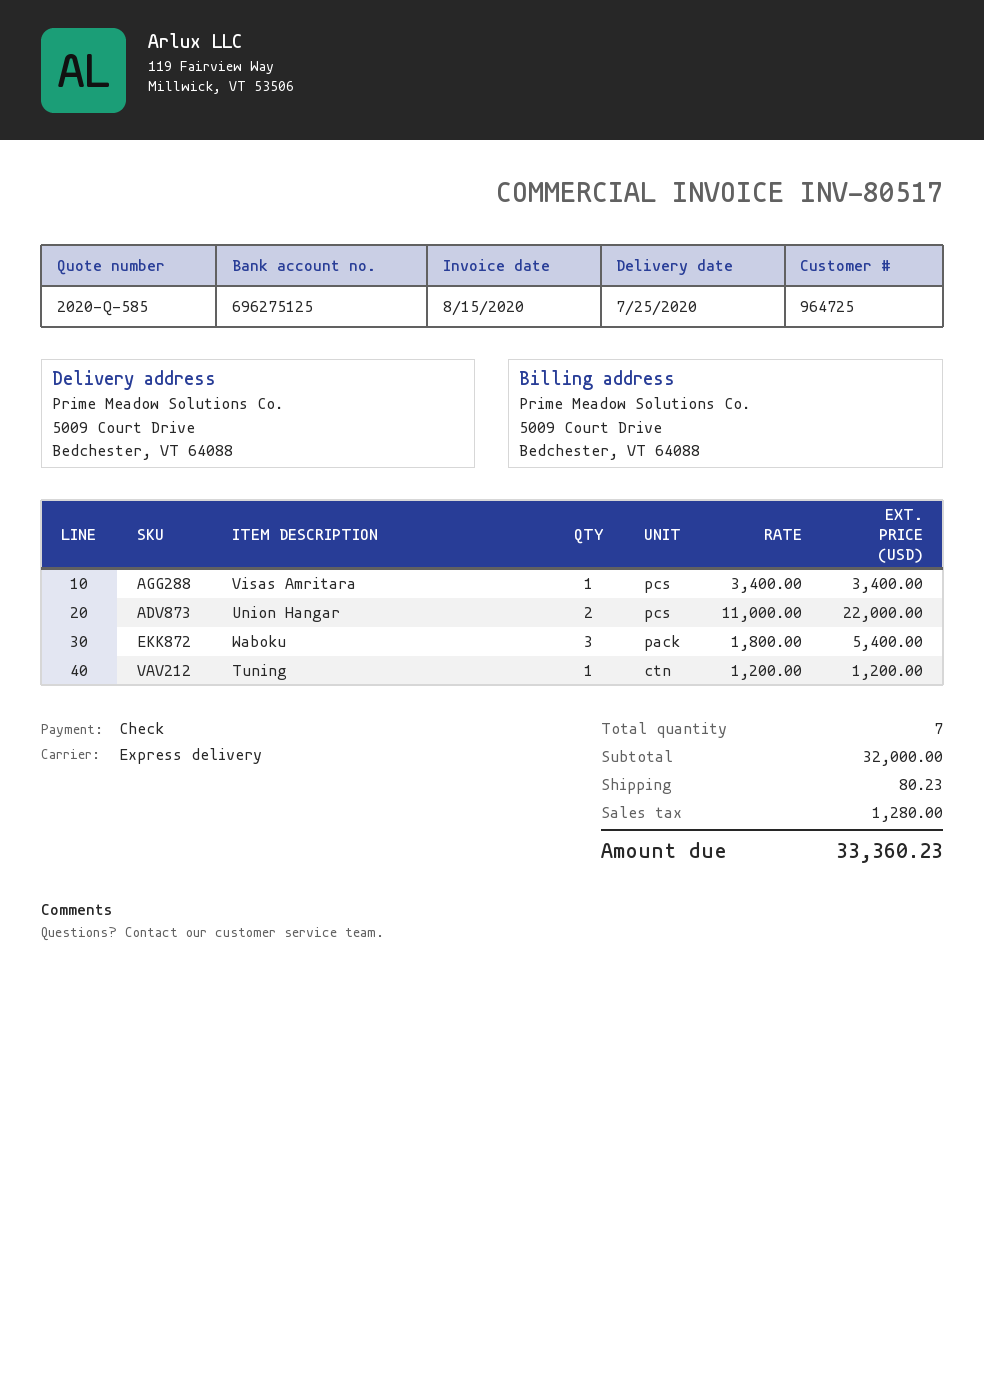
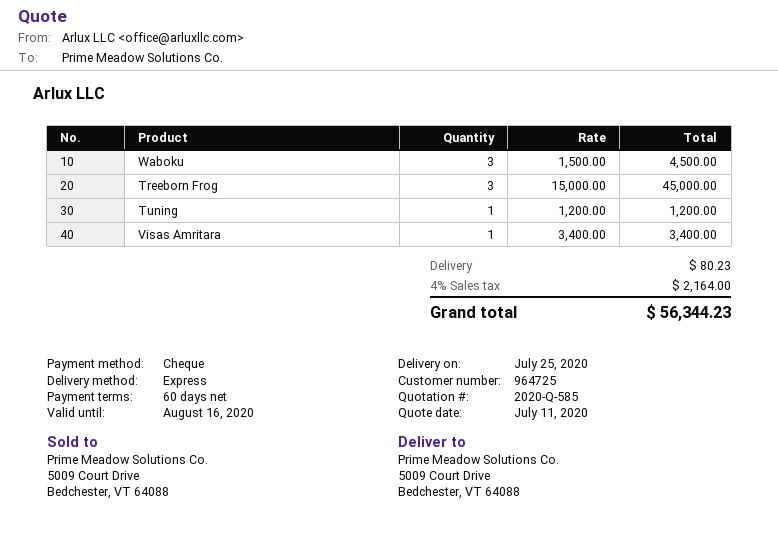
Union Hangar: 2 x 11000.00 = 22000.00 -> none
Waboku: 3 x 1800.00 = 5400.00 -> 3 x 1500.00 = 4500.00
Treeborn Frog: none -> 3 x 15000.00 = 45000.00
tax: 1280.00 -> 2164.00
total: 33360.23 -> 56344.23

